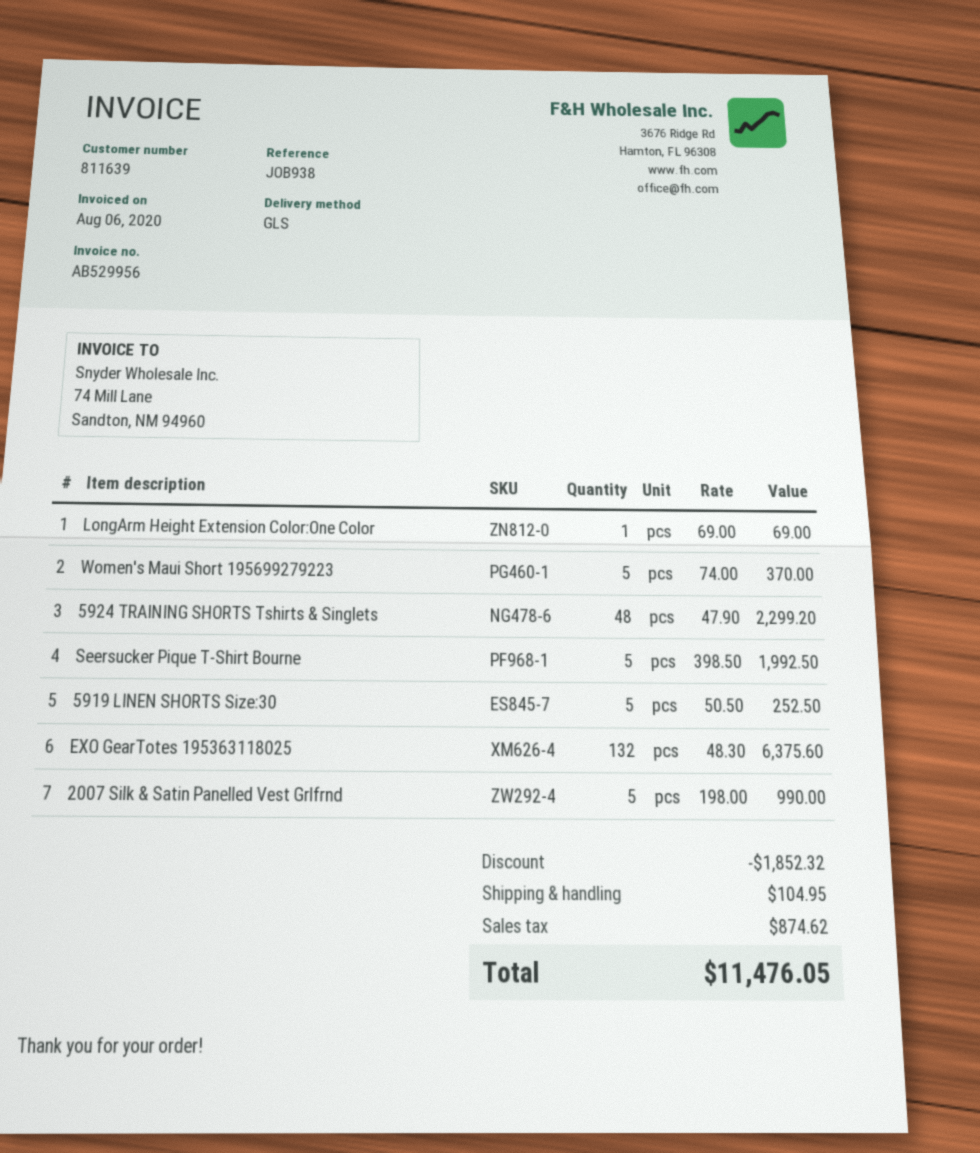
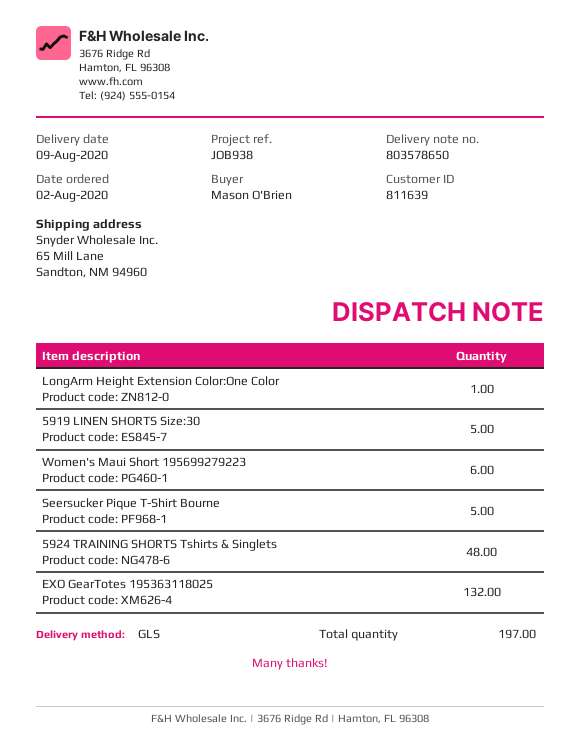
Women's Maui Short 195699279223: 5 -> 6
2007 Silk & Satin Panelled Vest Grlfrnd: 5 -> none

